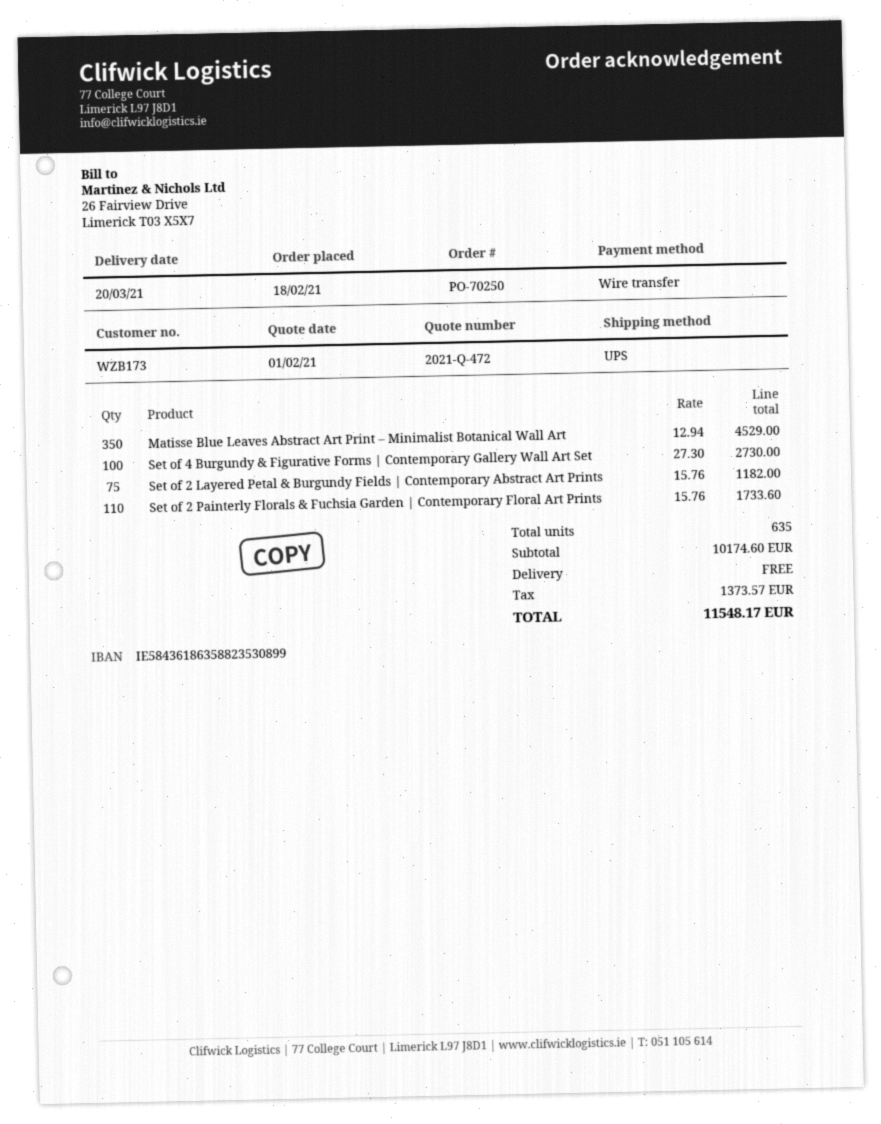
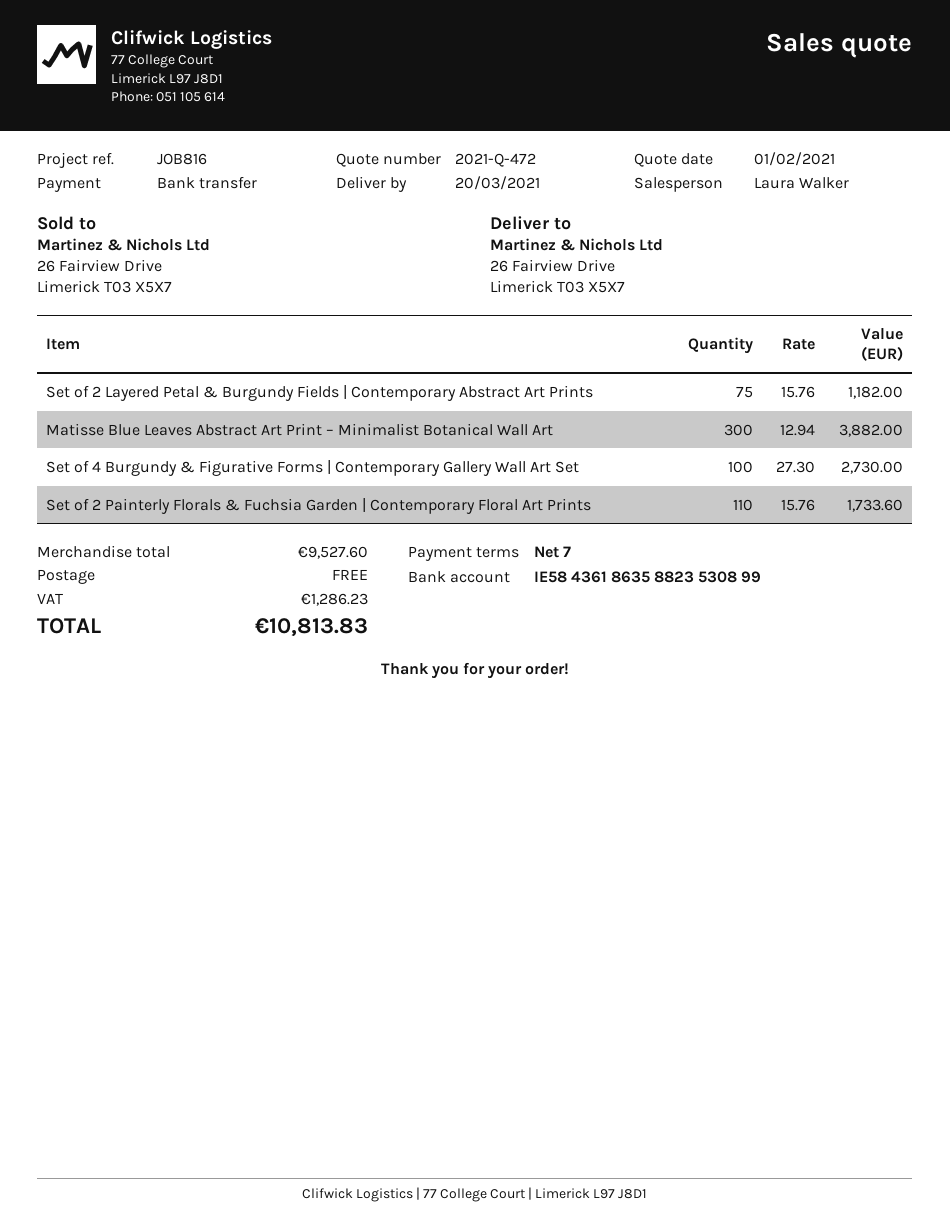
Matisse Blue Leaves Abstract Art Print – Minimalist Botanical Wall Art: 350 x 12.94 = 4529.00 -> 300 x 12.94 = 3882.00
subtotal: 10174.60 -> 9527.60
tax: 1373.57 -> 1286.23
total: 11548.17 -> 10813.83

